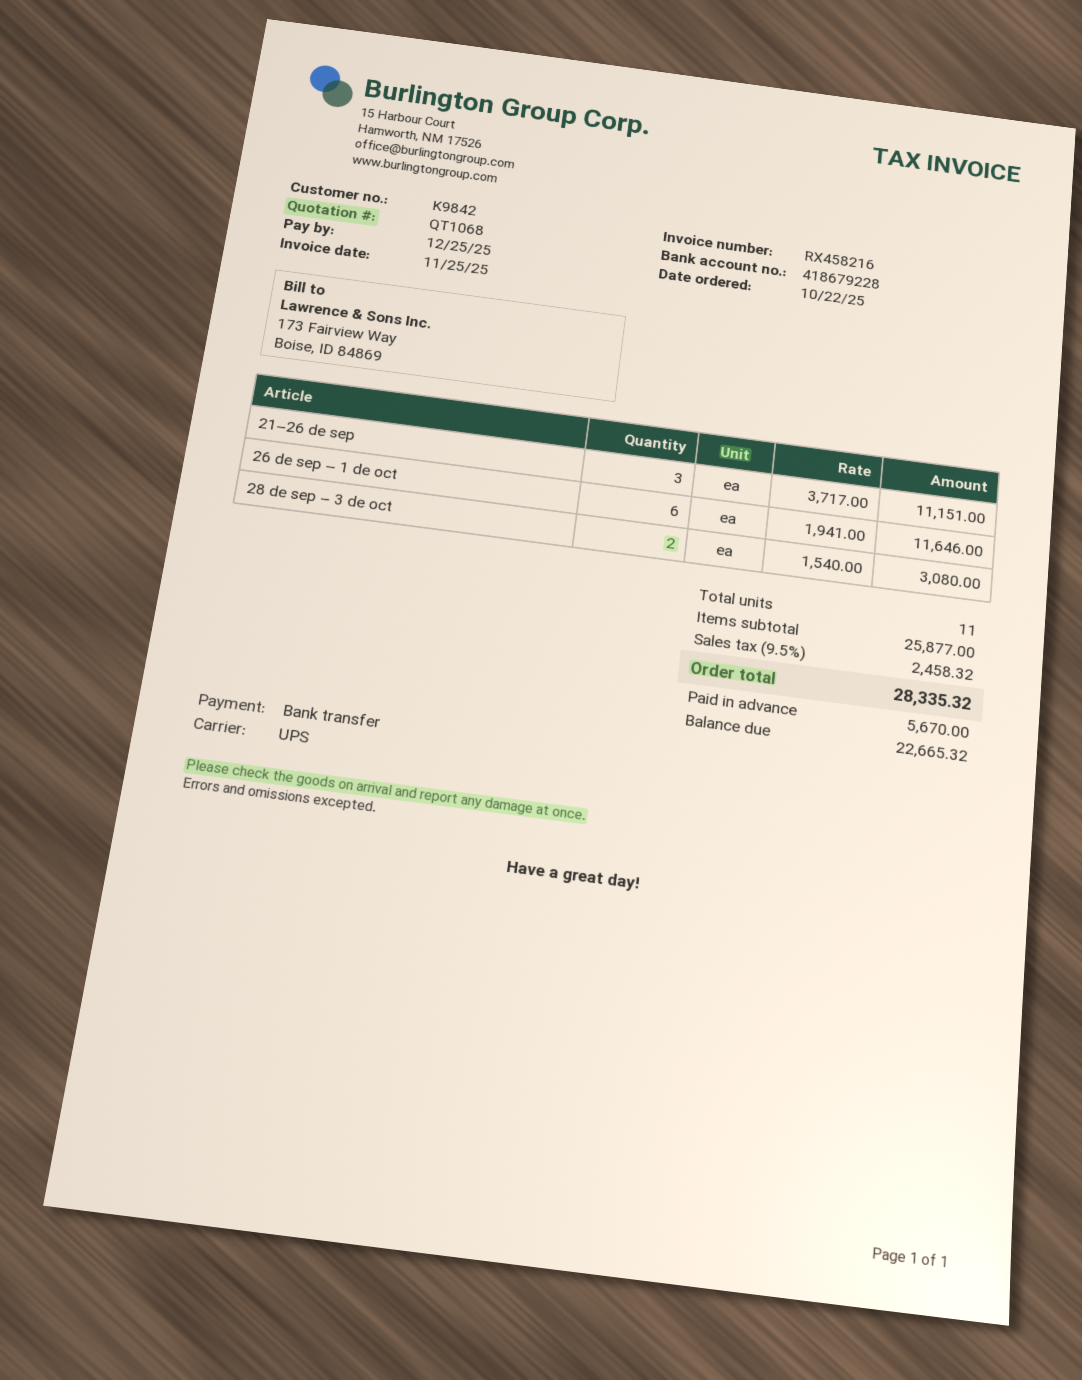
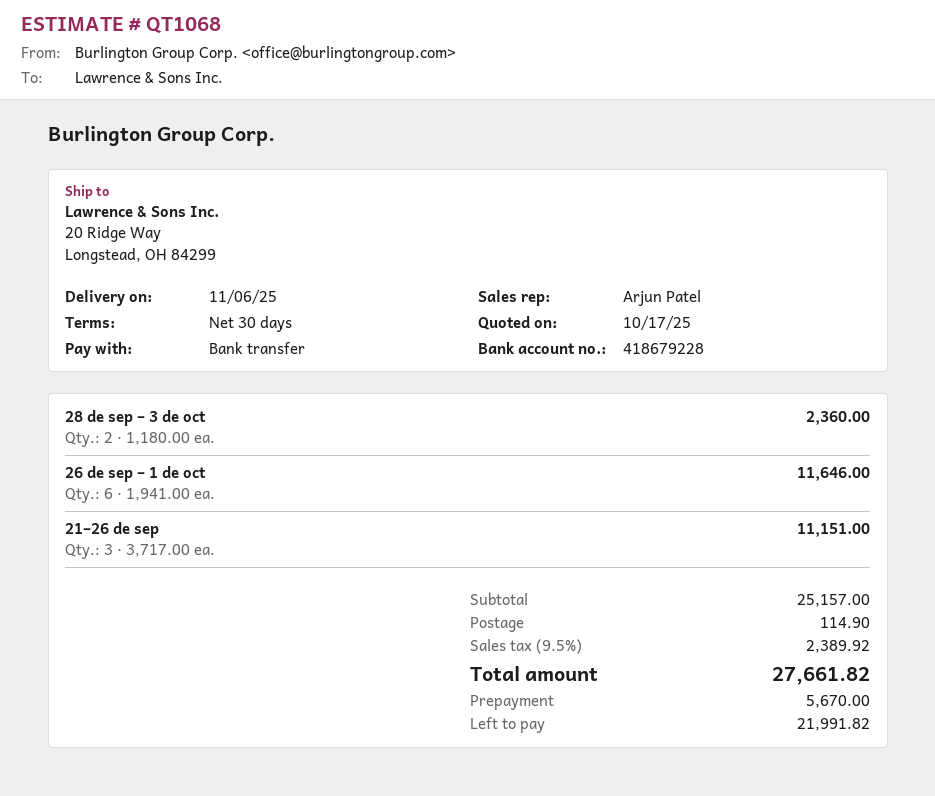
28 de sep – 3 de oct: 2 x 1540.00 = 3080.00 -> 2 x 1180.00 = 2360.00
subtotal: 25877.00 -> 25157.00
shipping: none -> 114.90
tax: 9.5% = 2458.32 -> 9.5% = 2389.92
total: 28335.32 -> 27661.82
balance: 22665.32 -> 21991.82

